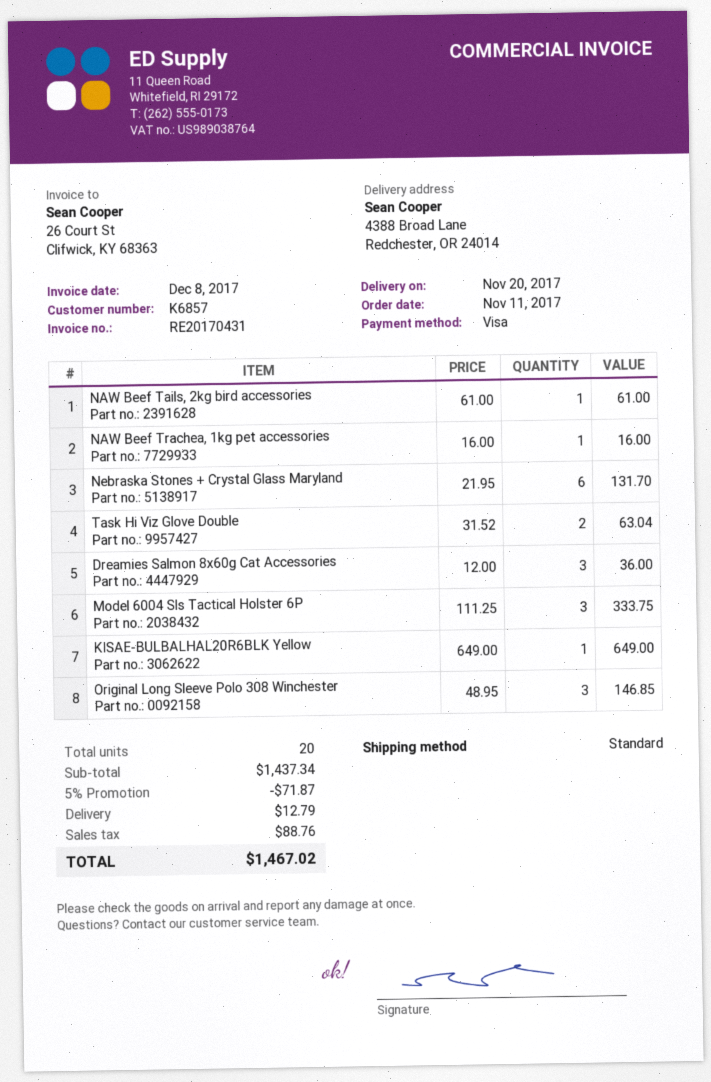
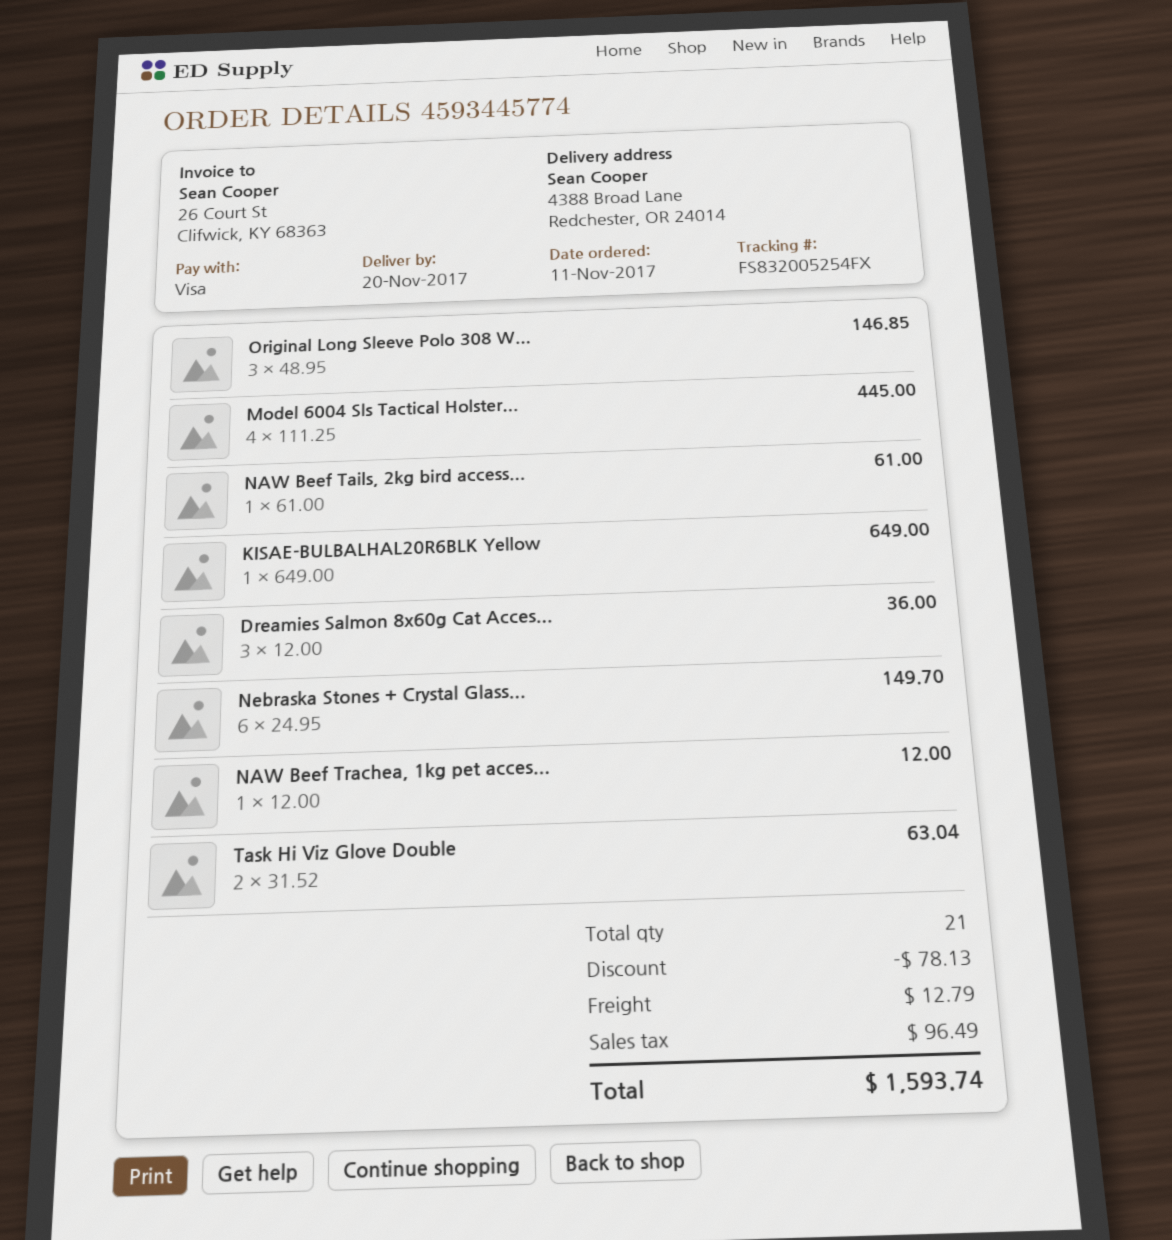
NAW Beef Trachea, 1kg pet accessories: 1 x 16.00 = 16.00 -> 1 x 12.00 = 12.00
Nebraska Stones + Crystal Glass Maryland: 6 x 21.95 = 131.70 -> 6 x 24.95 = 149.70
Model 6004 Sls Tactical Holster 6P: 3 x 111.25 = 333.75 -> 4 x 111.25 = 445.00
total quantity: 20 -> 21
discount: 71.87 -> 78.13
tax: 88.76 -> 96.49
total: 1467.02 -> 1593.74

